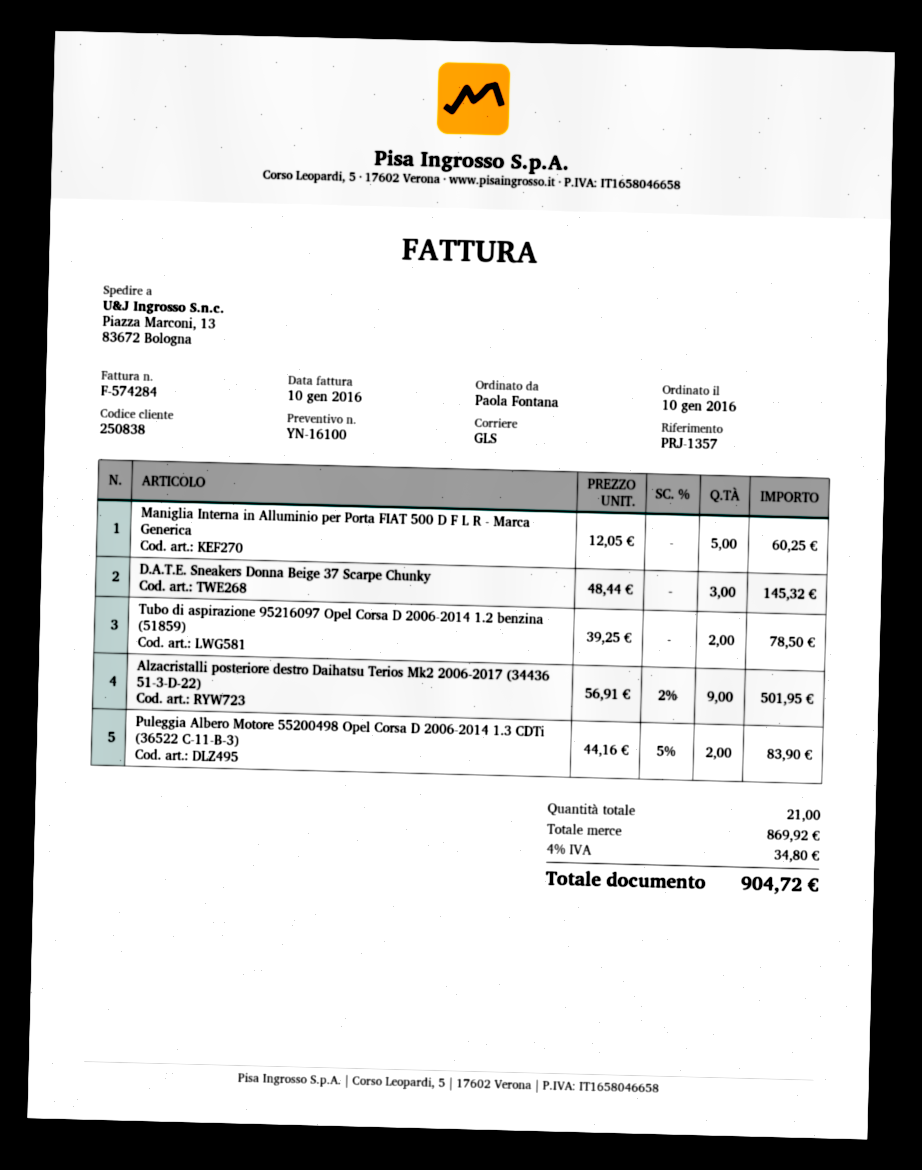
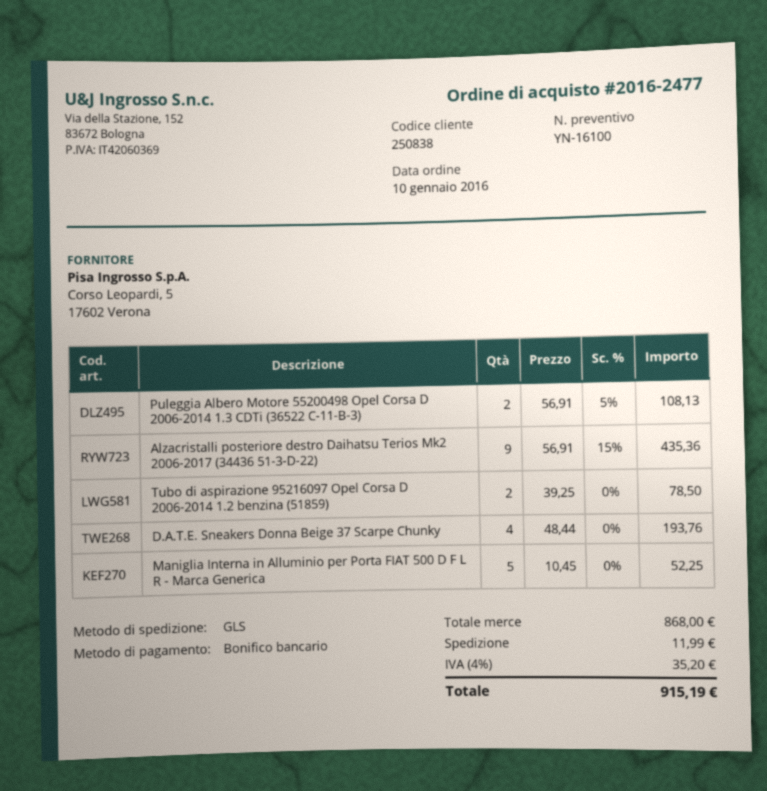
Maniglia Interna in Alluminio per Porta FIAT 500 D F L R - Marca Generica: 5 x 12.05 = 60.25 -> 5 x 10.45 = 52.25
D.A.T.E. Sneakers Donna Beige 37 Scarpe Chunky: 3 x 48.44 = 145.32 -> 4 x 48.44 = 193.76
Alzacristalli posteriore destro Daihatsu Terios Mk2 2006-2017 (34436 51-3-D-22): 9 x 56.91 - 2% = 501.95 -> 9 x 56.91 - 15% = 435.36
Puleggia Albero Motore 55200498 Opel Corsa D 2006-2014 1.3 CDTi (36522 C-11-B-3): 2 x 44.16 - 5% = 83.90 -> 2 x 56.91 - 5% = 108.13
subtotal: 869.92 -> 868.00
shipping: none -> 11.99
tax: 4% = 34.80 -> 4% = 35.20
total: 904.72 -> 915.19

